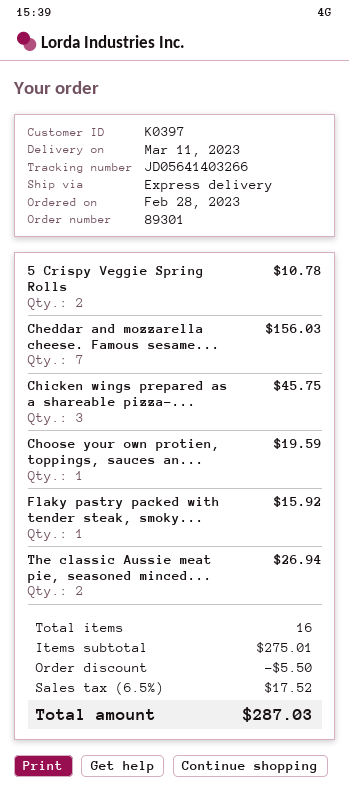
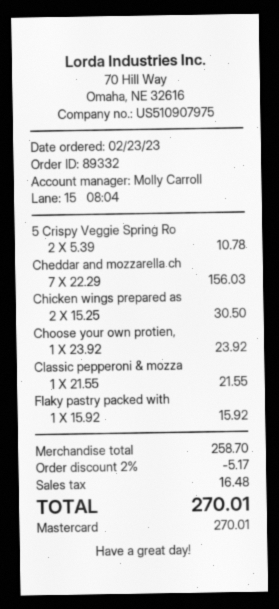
order number: 89301 -> 89332
order date: 2023-02-28 -> 2023-02-23
Chicken wings prepared as a shareable pizza-...: 3 for 45.75 -> 2 for 30.50
Choose your own protien, toppings, sauces an...: 1 for 19.59 -> 1 for 23.92
The classic Aussie meat pie, seasoned minced...: 2 for 26.94 -> none
Classic pepperoni & mozza: none -> 1 for 21.55
subtotal: 275.01 -> 258.70
discount: 5.50 -> 5.17
tax: 17.52 -> 16.48
total: 287.03 -> 270.01

